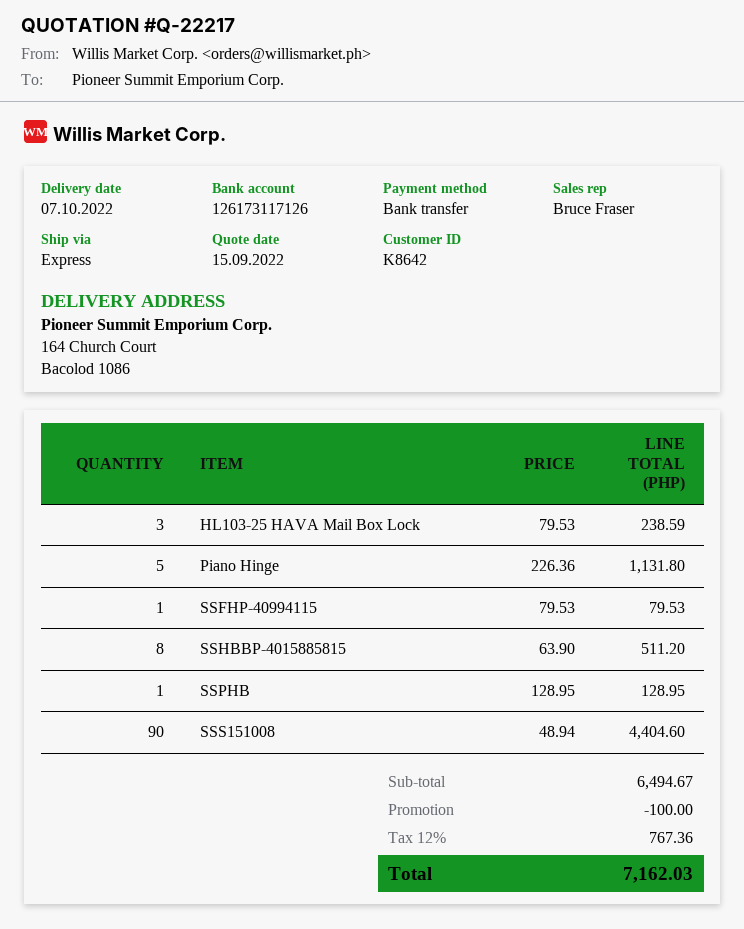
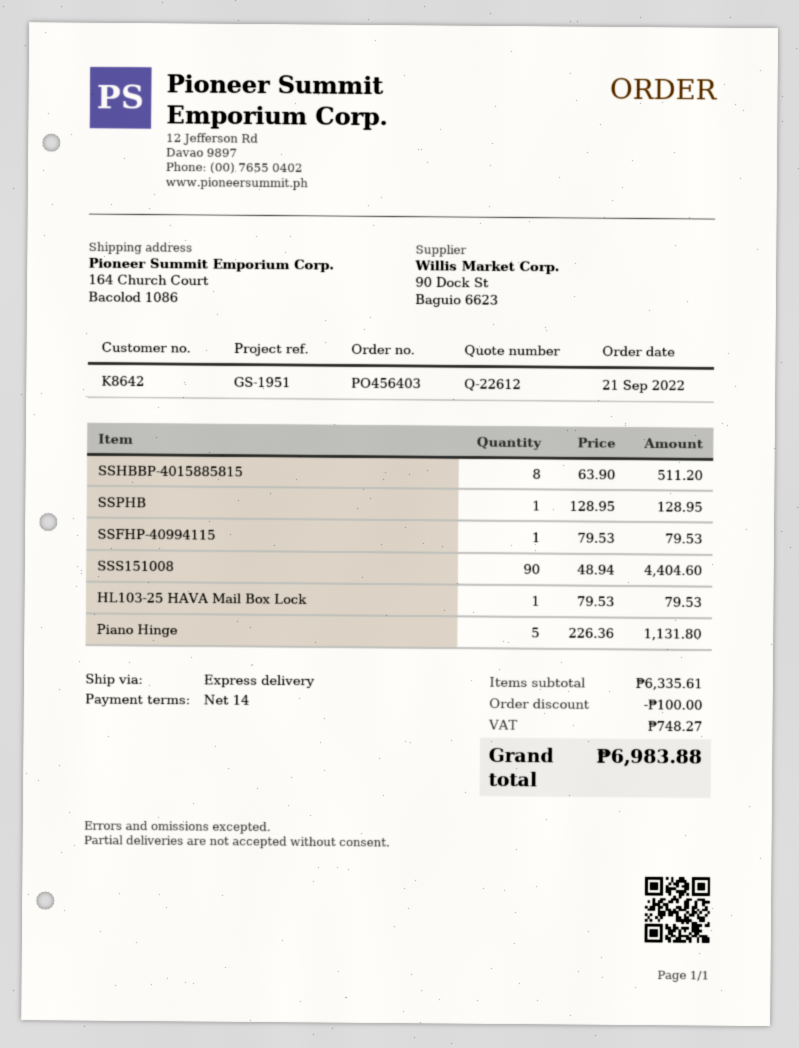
quote number: Q-22217 -> Q-22612
HL103-25 HAVA Mail Box Lock: 3 x 79.53 = 238.59 -> 1 x 79.53 = 79.53
subtotal: 6494.67 -> 6335.61
tax: 767.36 -> 748.27
total: 7162.03 -> 6983.88

